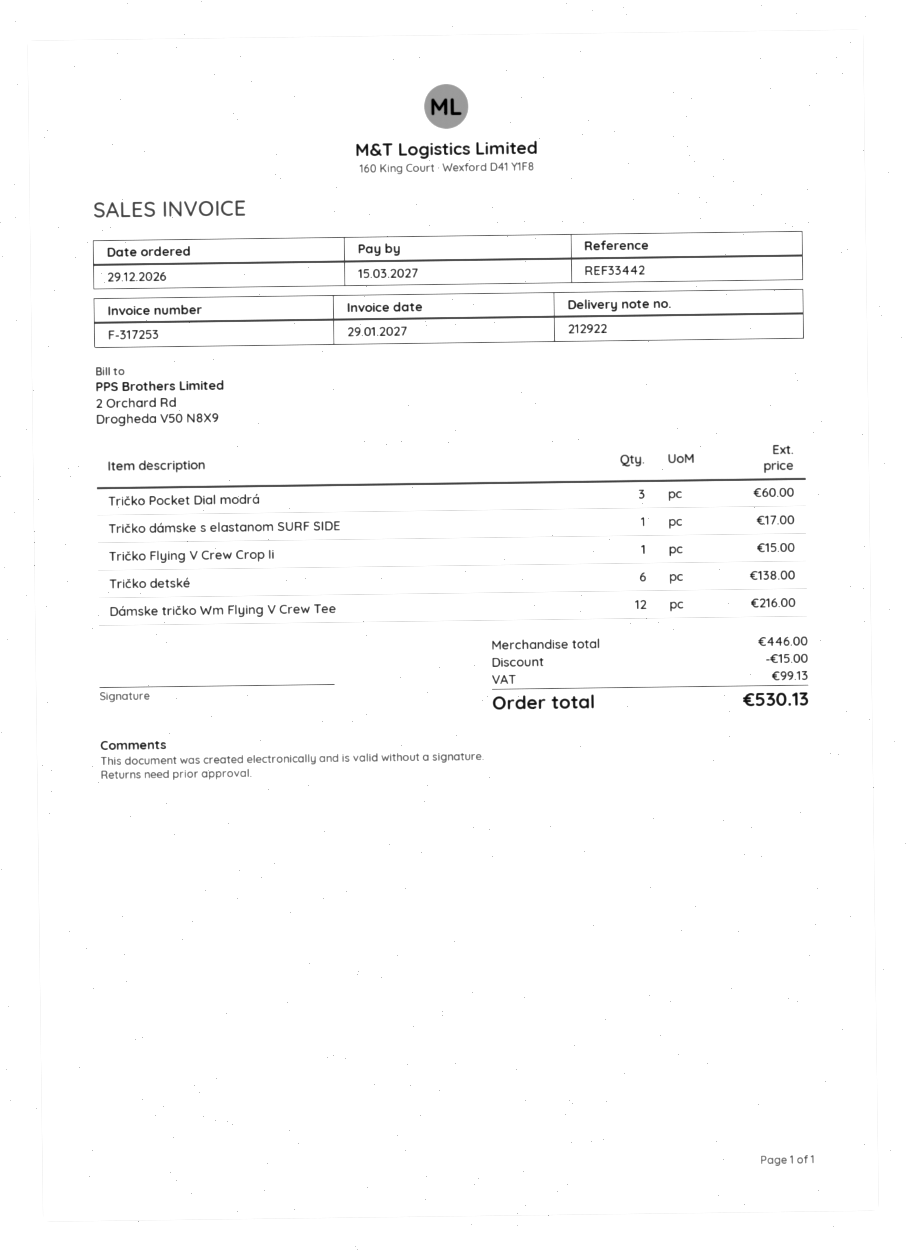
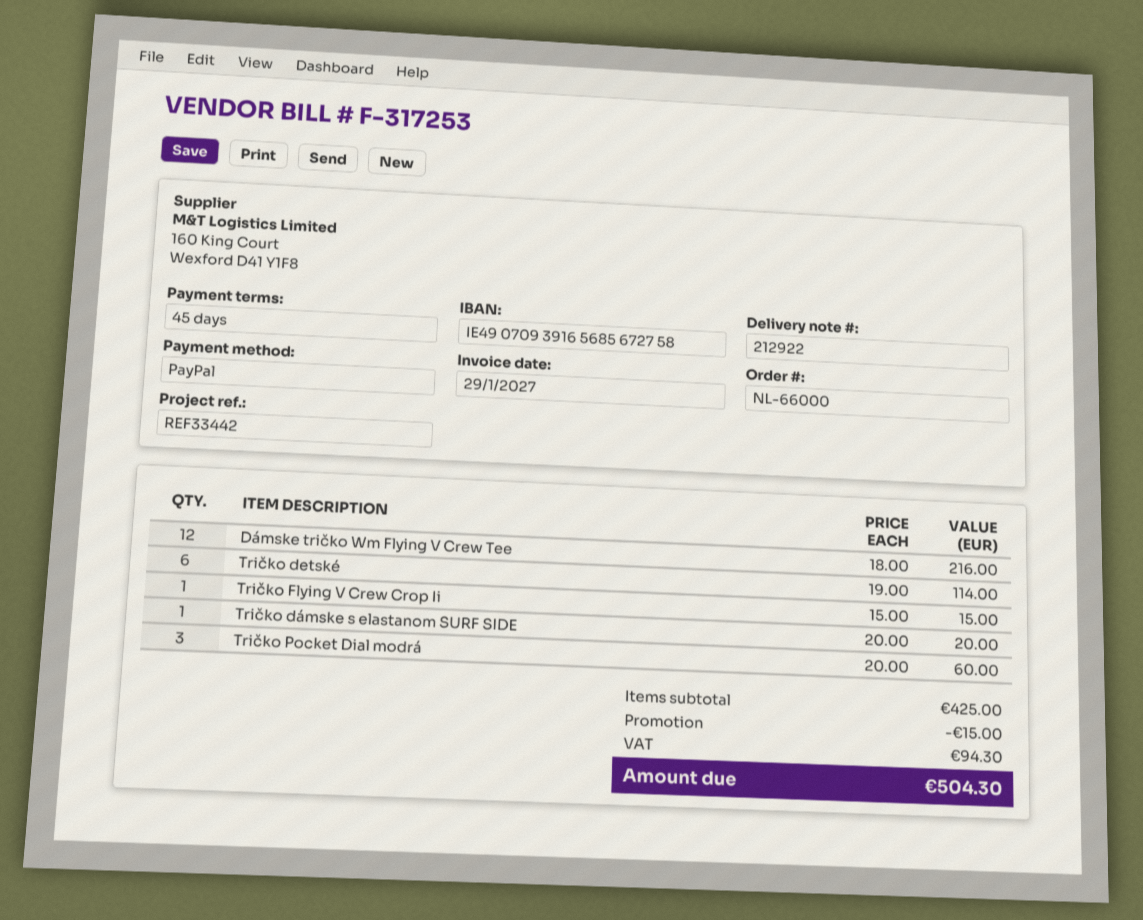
Tričko dámske s elastanom SURF SIDE: 1 for 17.00 -> 1 for 20.00
Tričko detské: 6 for 138.00 -> 6 for 114.00
subtotal: 446.00 -> 425.00
tax: 99.13 -> 94.30
total: 530.13 -> 504.30

